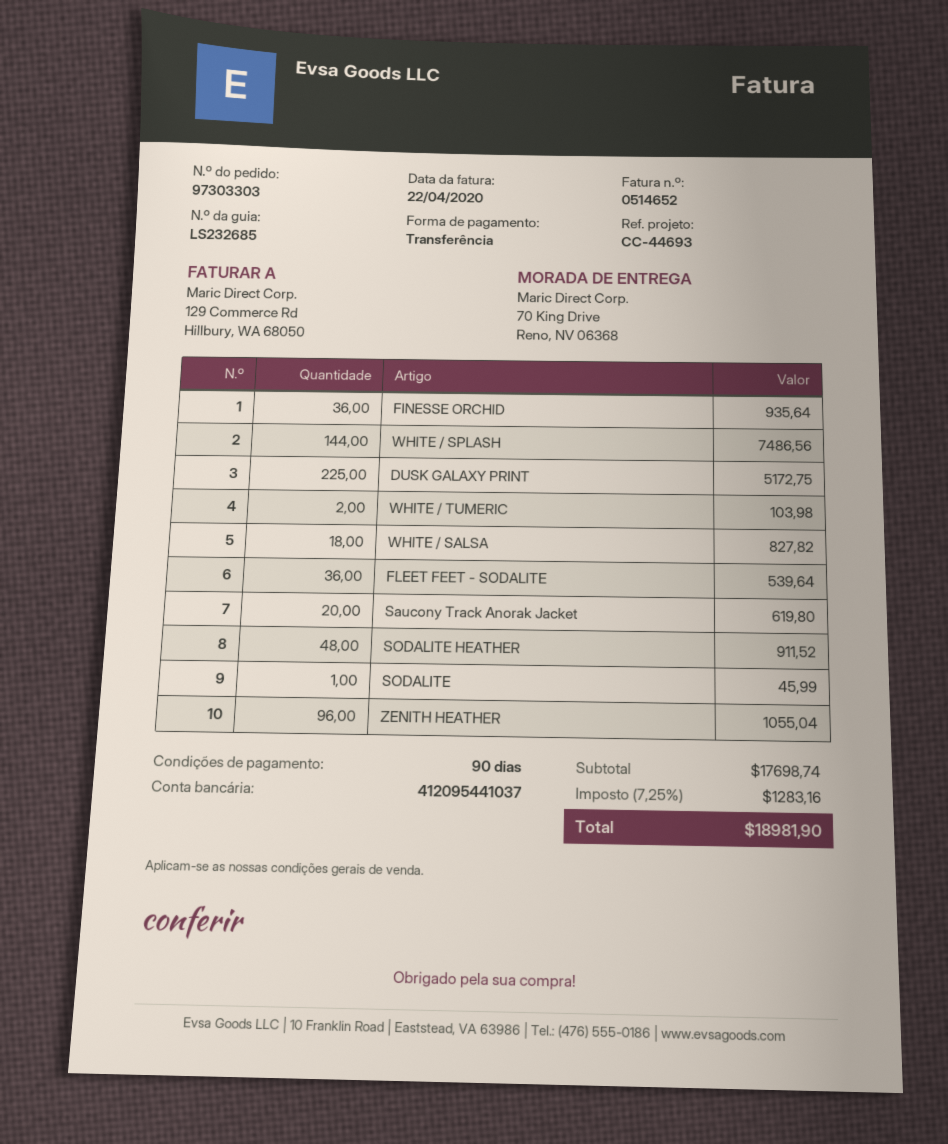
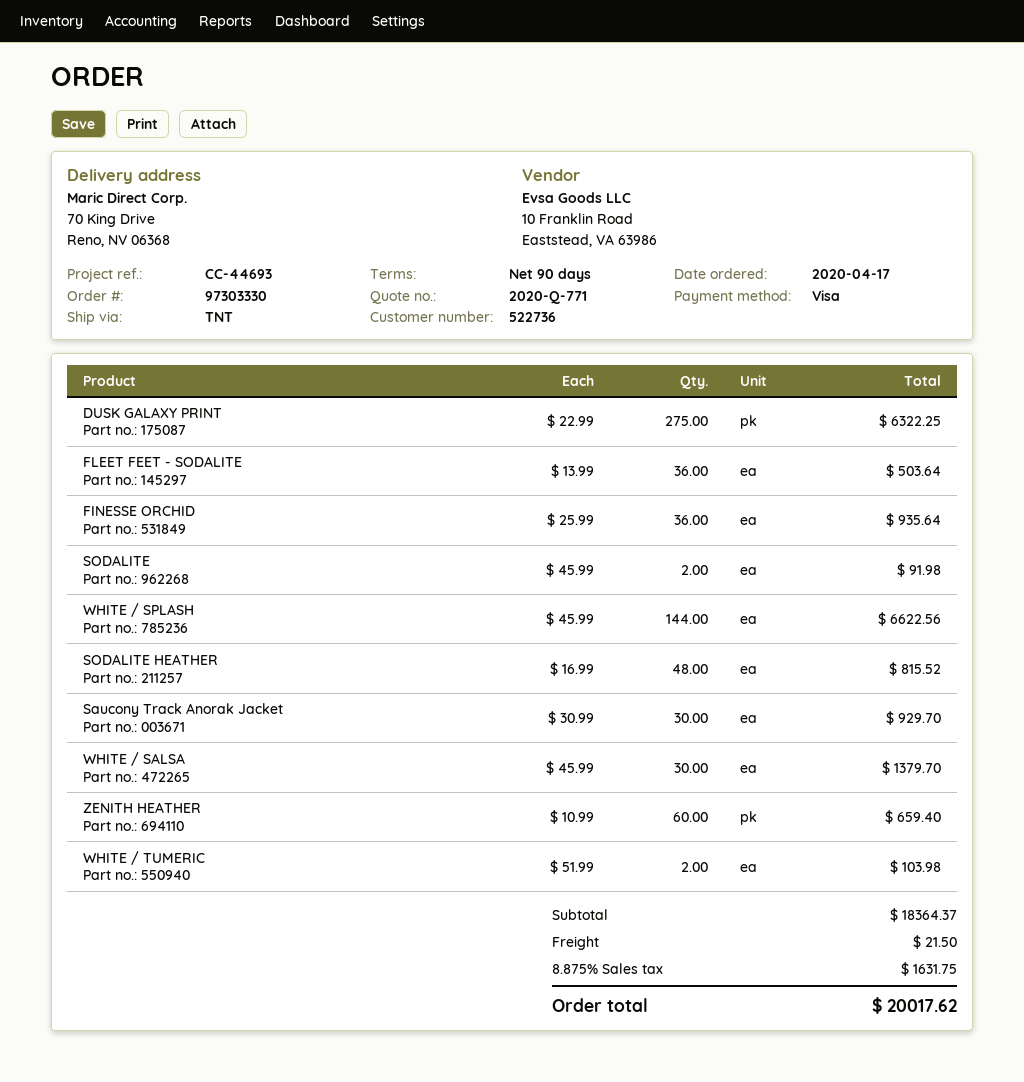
order number: 97303303 -> 97303330
payment method: bank transfer -> Visa
WHITE / SPLASH: 144 for 7486.56 -> 144 for 6622.56
DUSK GALAXY PRINT: 225 for 5172.75 -> 275 for 6322.25
WHITE / SALSA: 18 for 827.82 -> 30 for 1379.70
FLEET FEET - SODALITE: 36 for 539.64 -> 36 for 503.64
Saucony Track Anorak Jacket: 20 for 619.80 -> 30 for 929.70
SODALITE HEATHER: 48 for 911.52 -> 48 for 815.52
SODALITE: 1 for 45.99 -> 2 for 91.98
ZENITH HEATHER: 96 for 1055.04 -> 60 for 659.40
subtotal: 17698.74 -> 18364.37
shipping: none -> 21.50
tax: 7.25% = 1283.16 -> 8.875% = 1631.75
total: 18981.90 -> 20017.62

